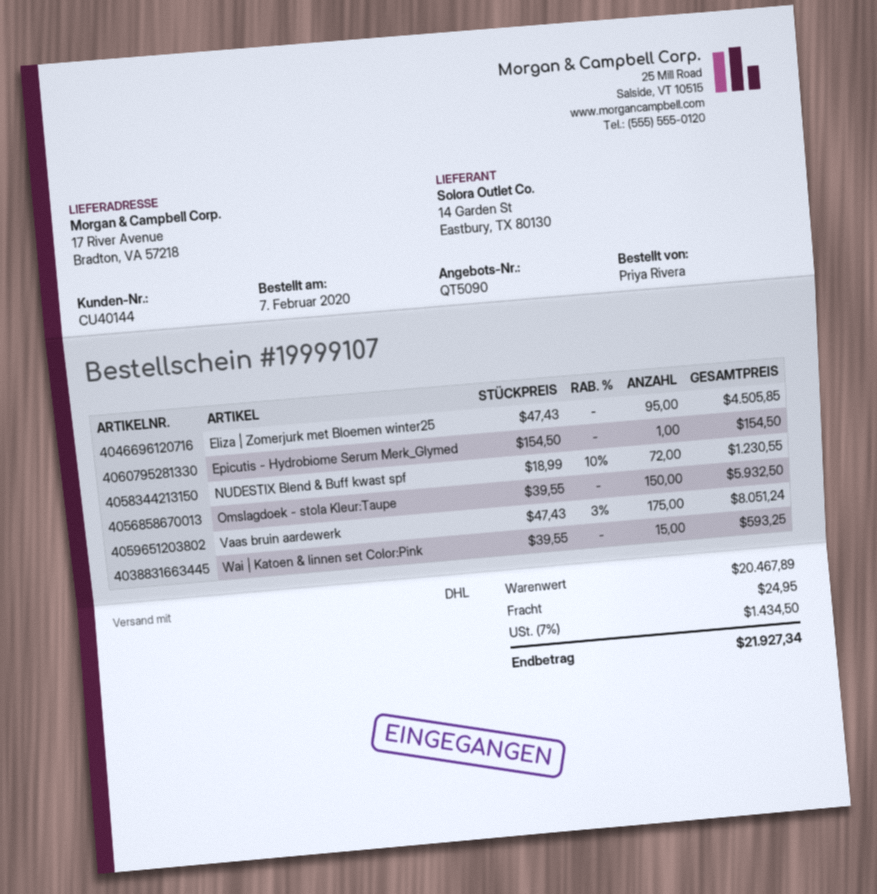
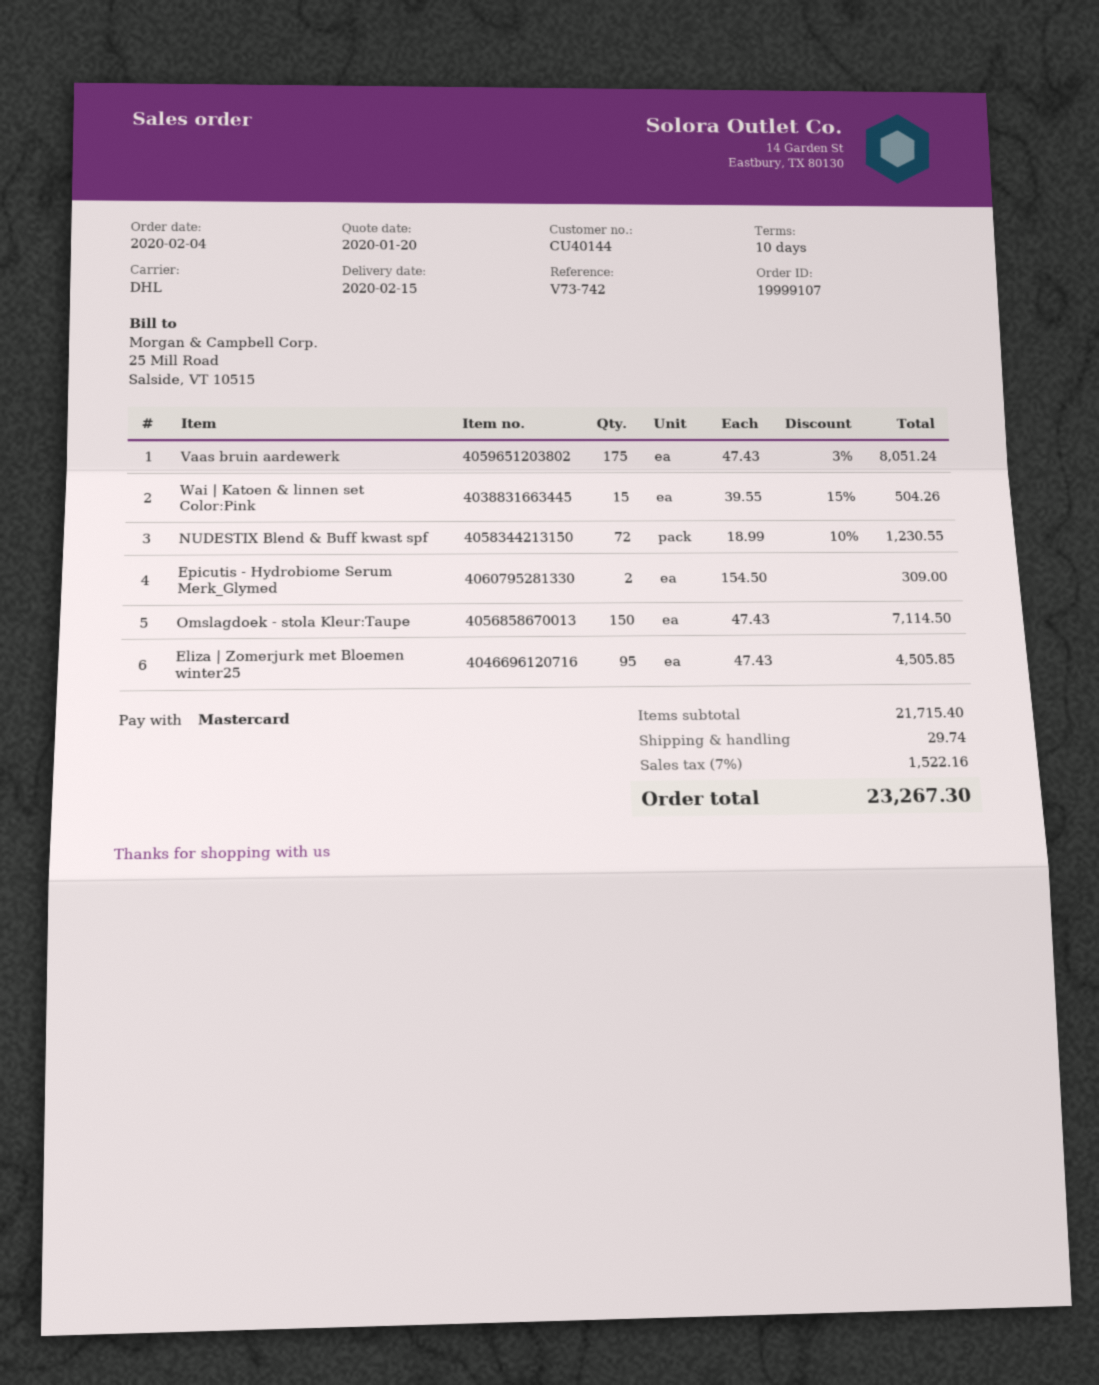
order date: 2020-02-07 -> 2020-02-04
Epicutis - Hydrobiome Serum Merk_Glymed: 1 x 154.50 = 154.50 -> 2 x 154.50 = 309.00
Omslagdoek - stola Kleur:Taupe: 150 x 39.55 = 5932.50 -> 150 x 47.43 = 7114.50
Wai | Katoen & linnen set Color:Pink: 15 x 39.55 = 593.25 -> 15 x 39.55 - 15% = 504.26
subtotal: 20467.89 -> 21715.40
shipping: 24.95 -> 29.74
tax: 7% = 1434.50 -> 7% = 1522.16
total: 21927.34 -> 23267.30

